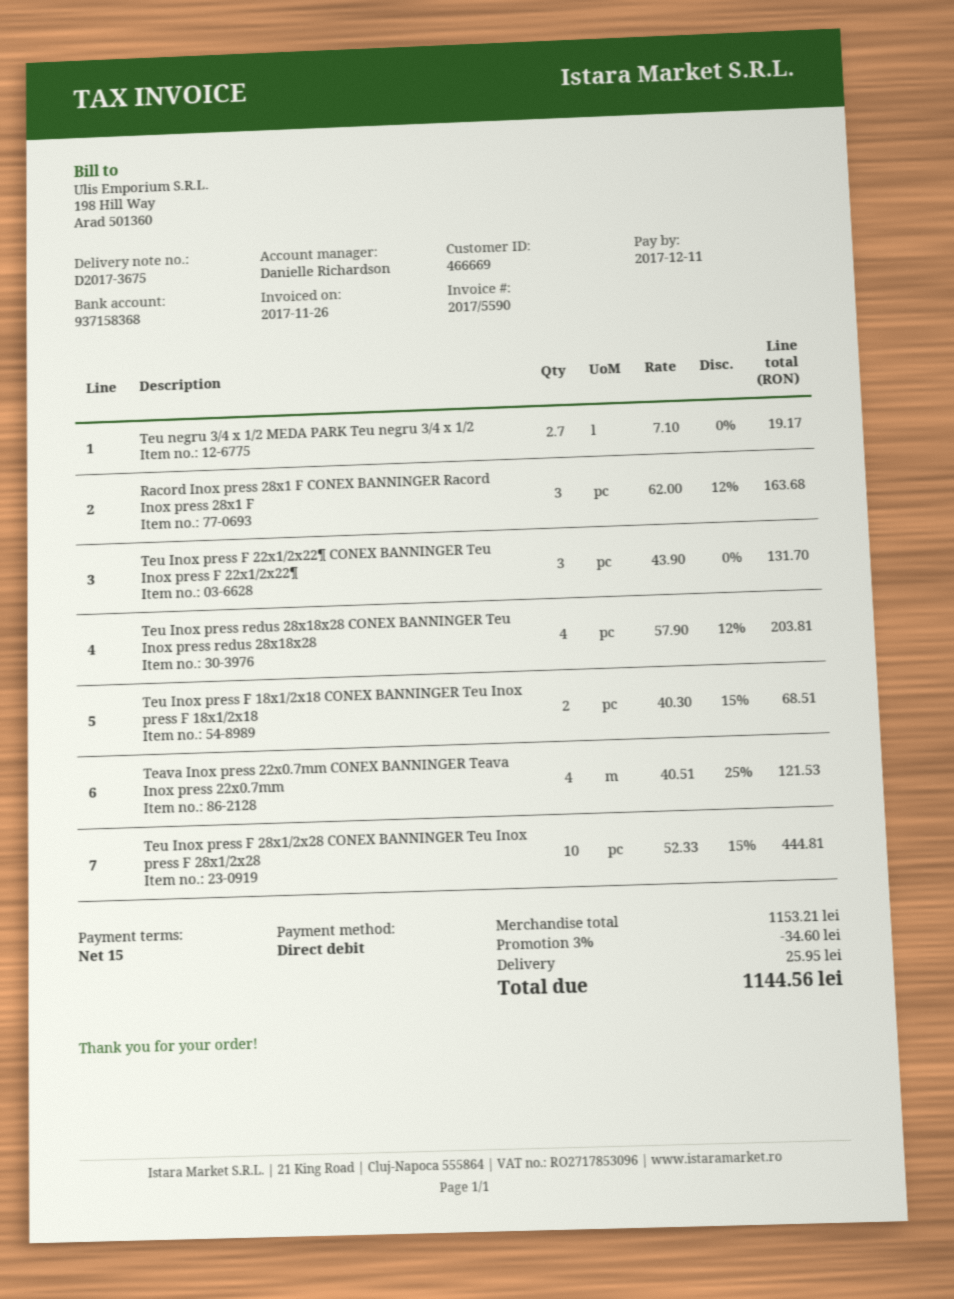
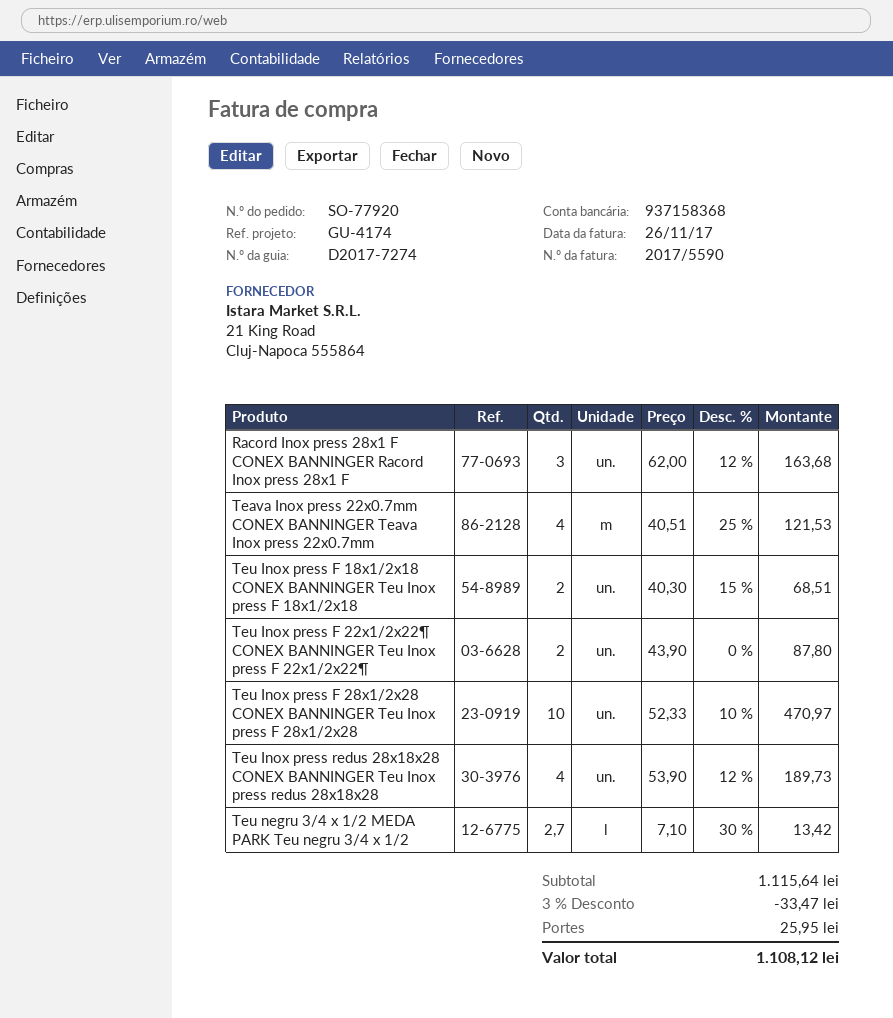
delivery note number: D2017-3675 -> D2017-7274
Teu negru 3/4 x 1/2 MEDA PARK Teu negru 3/4 x 1/2: 2.7 x 7.10 = 19.17 -> 2.7 x 7.10 - 30% = 13.42
Teu Inox press F 22x1/2x22¶ CONEX BANNINGER Teu Inox press F 22x1/2x22¶: 3 x 43.90 = 131.70 -> 2 x 43.90 = 87.80
Teu Inox press redus 28x18x28 CONEX BANNINGER Teu Inox press redus 28x18x28: 4 x 57.90 - 12% = 203.81 -> 4 x 53.90 - 12% = 189.73
Teu Inox press F 28x1/2x28 CONEX BANNINGER Teu Inox press F 28x1/2x28: 10 x 52.33 - 15% = 444.81 -> 10 x 52.33 - 10% = 470.97
subtotal: 1153.21 -> 1115.64
discount: 3% = 34.60 -> 3% = 33.47
total: 1144.56 -> 1108.12

